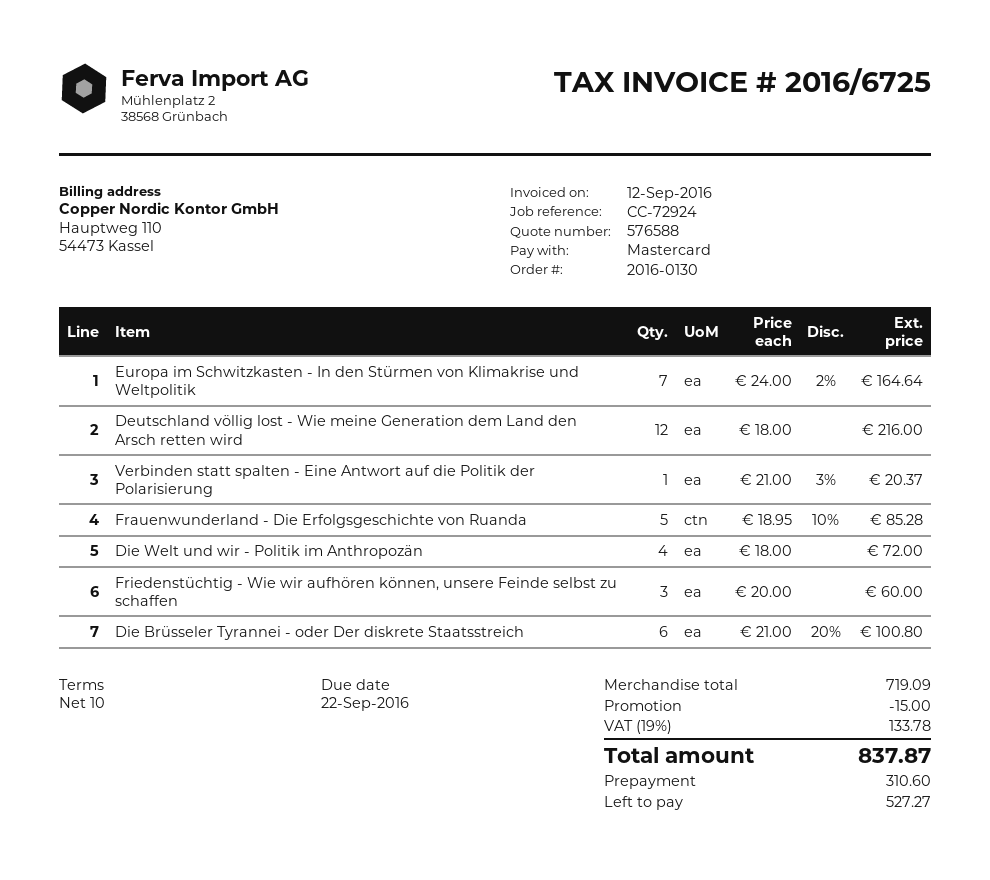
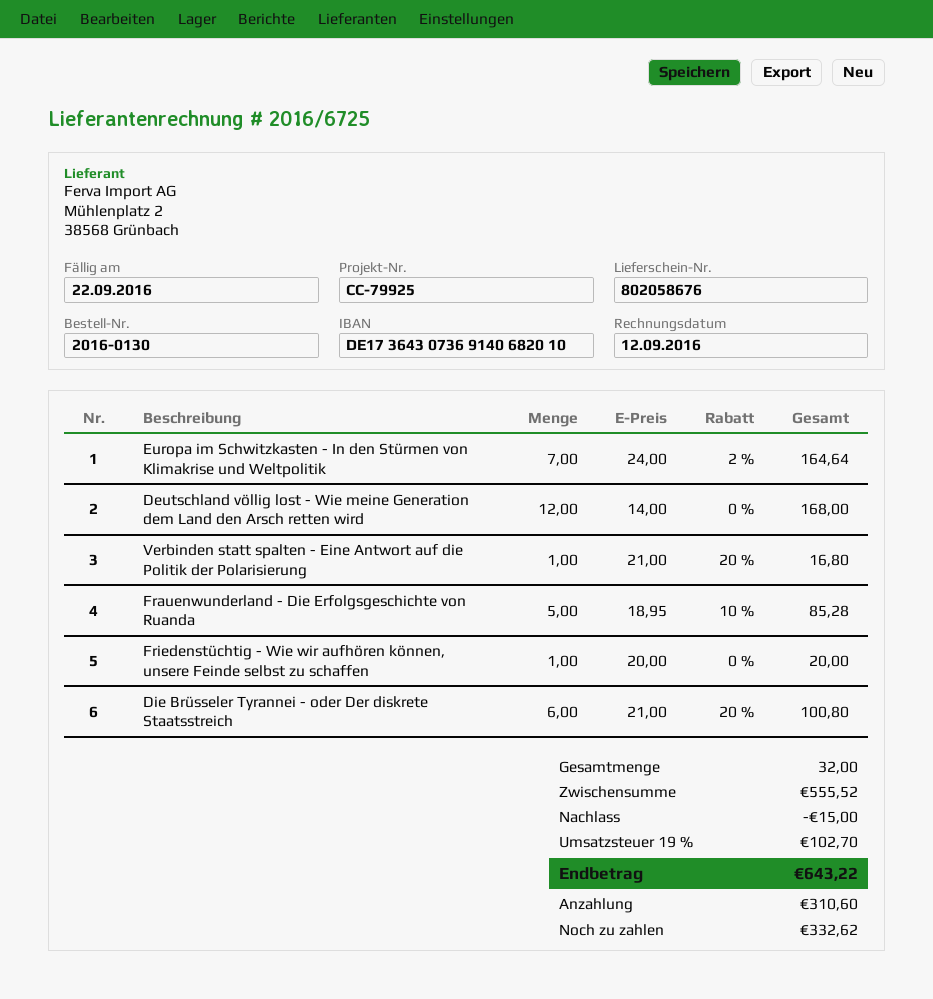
reference: CC-72924 -> CC-79925
Deutschland völlig lost - Wie meine Generation dem Land den Arsch retten wird: 12 x 18.00 = 216.00 -> 12 x 14.00 = 168.00
Verbinden statt spalten - Eine Antwort auf die Politik der Polarisierung: 1 x 21.00 - 3% = 20.37 -> 1 x 21.00 - 20% = 16.80
Die Welt und wir - Politik im Anthropozän: 4 x 18.00 = 72.00 -> none
Friedenstüchtig - Wie wir aufhören können, unsere Feinde selbst zu schaffen: 3 x 20.00 = 60.00 -> 1 x 20.00 = 20.00
subtotal: 719.09 -> 555.52
tax: 19% = 133.78 -> 19% = 102.70
total: 837.87 -> 643.22
balance: 527.27 -> 332.62

